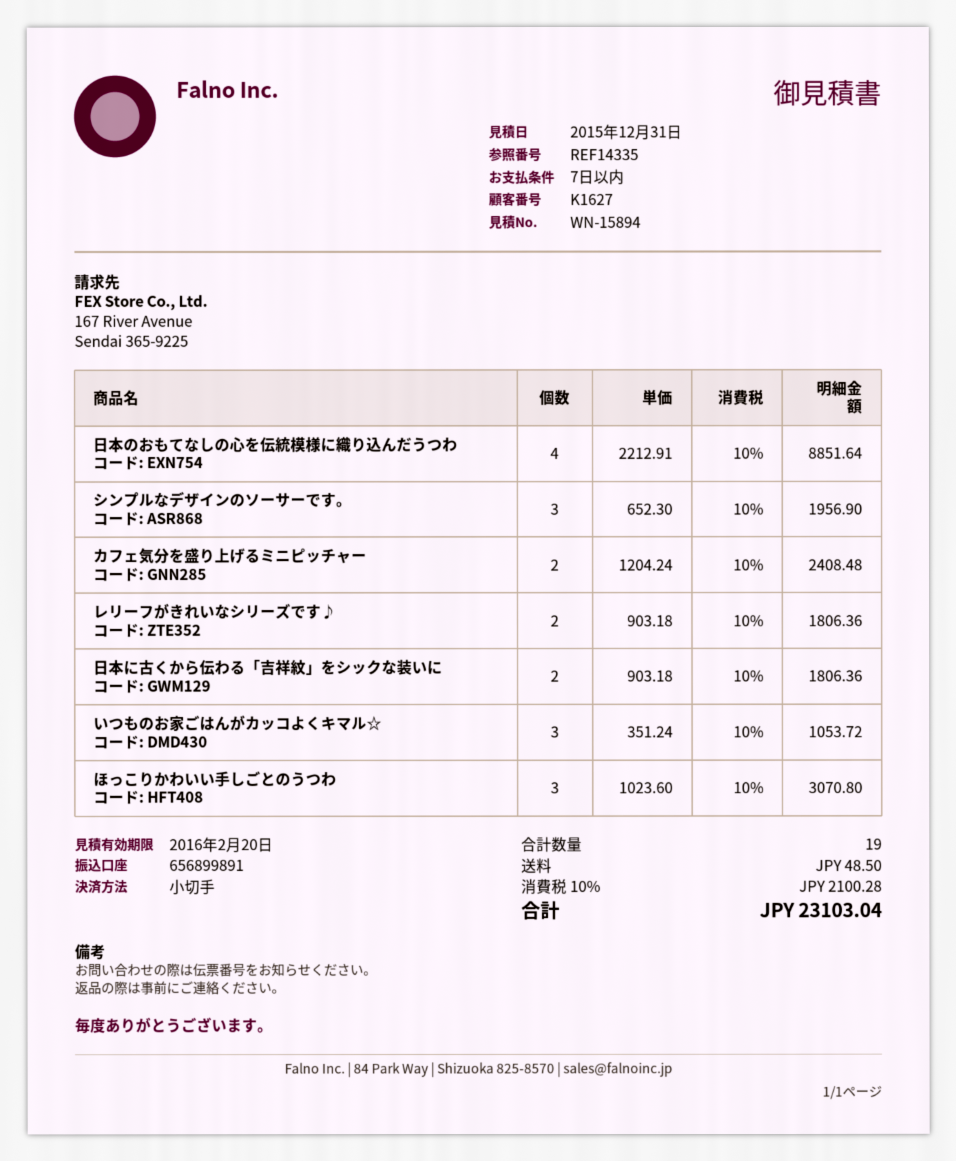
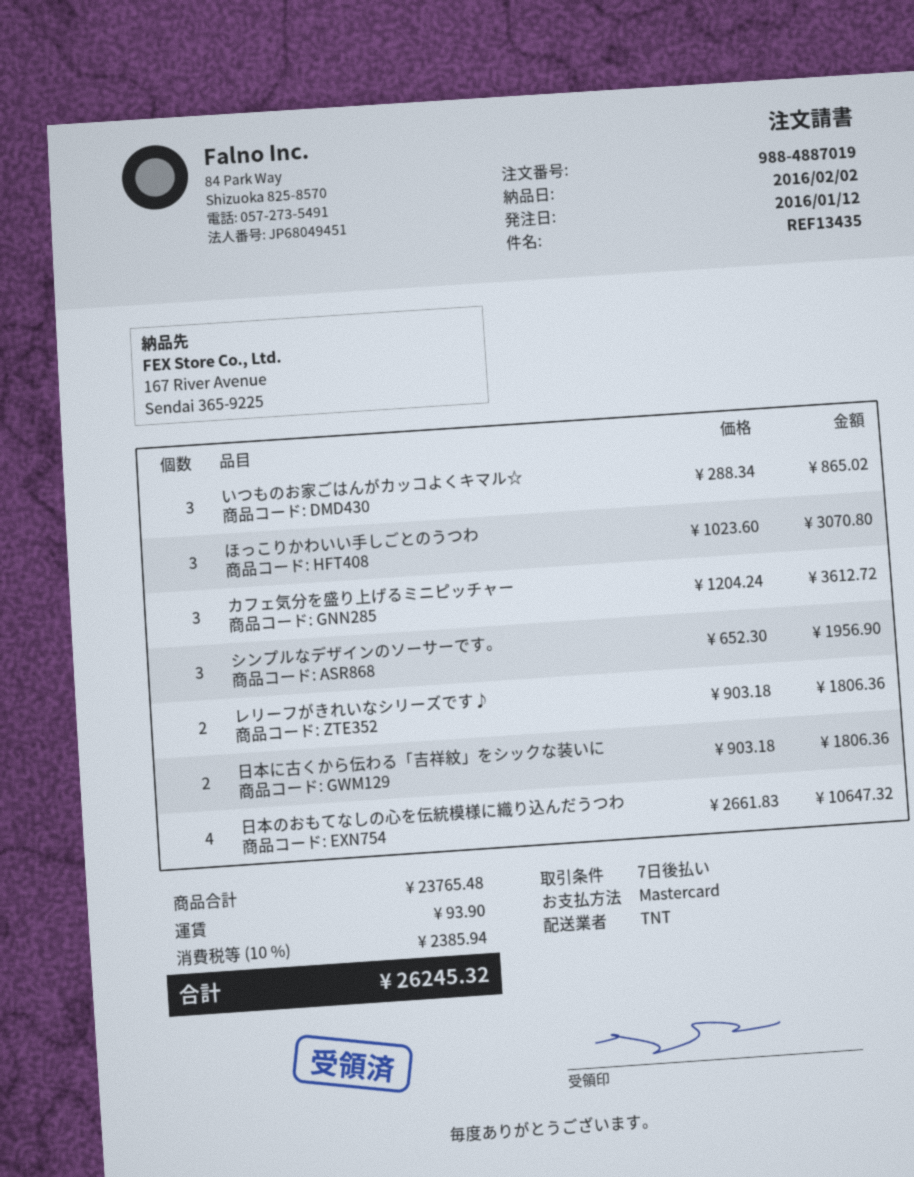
reference: REF14335 -> REF13435
payment method: cheque -> Mastercard
日本のおもてなしの心を伝統模様に織り込んだうつわ: 4 x 2212.91 = 8851.64 -> 4 x 2661.83 = 10647.32
カフェ気分を盛り上げるミニピッチャー: 2 x 1204.24 = 2408.48 -> 3 x 1204.24 = 3612.72
いつものお家ごはんがカッコよくキマル☆: 3 x 351.24 = 1053.72 -> 3 x 288.34 = 865.02
shipping: 48.50 -> 93.90
tax: 10% = 2100.28 -> 10% = 2385.94
total: 23103.04 -> 26245.32

